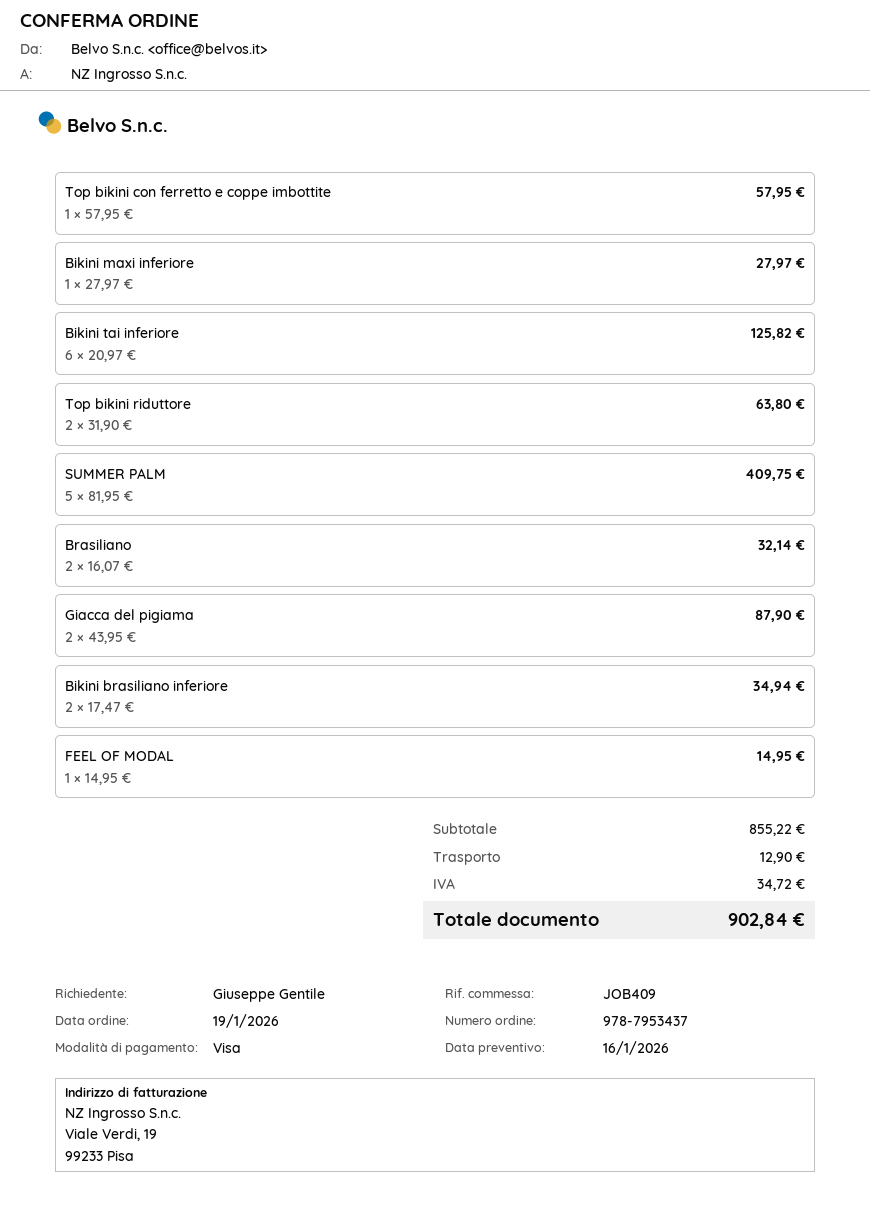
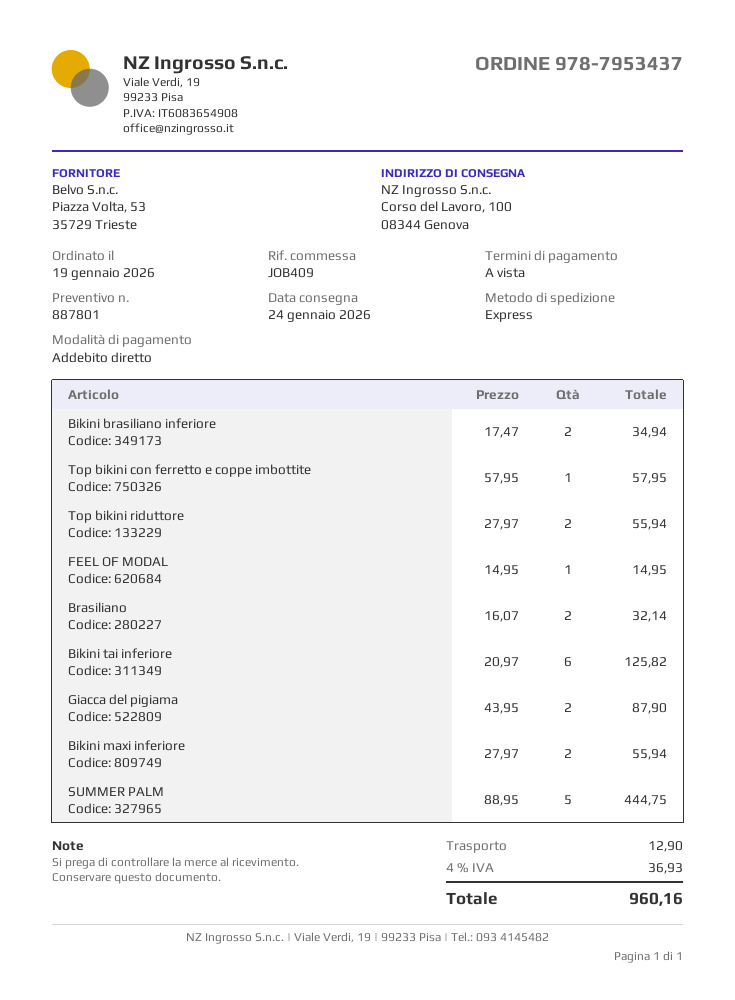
payment method: Visa -> direct debit
Bikini maxi inferiore: 1 x 27.97 = 27.97 -> 2 x 27.97 = 55.94
Top bikini riduttore: 2 x 31.90 = 63.80 -> 2 x 27.97 = 55.94
SUMMER PALM: 5 x 81.95 = 409.75 -> 5 x 88.95 = 444.75
tax: 34.72 -> 36.93
total: 902.84 -> 960.16

